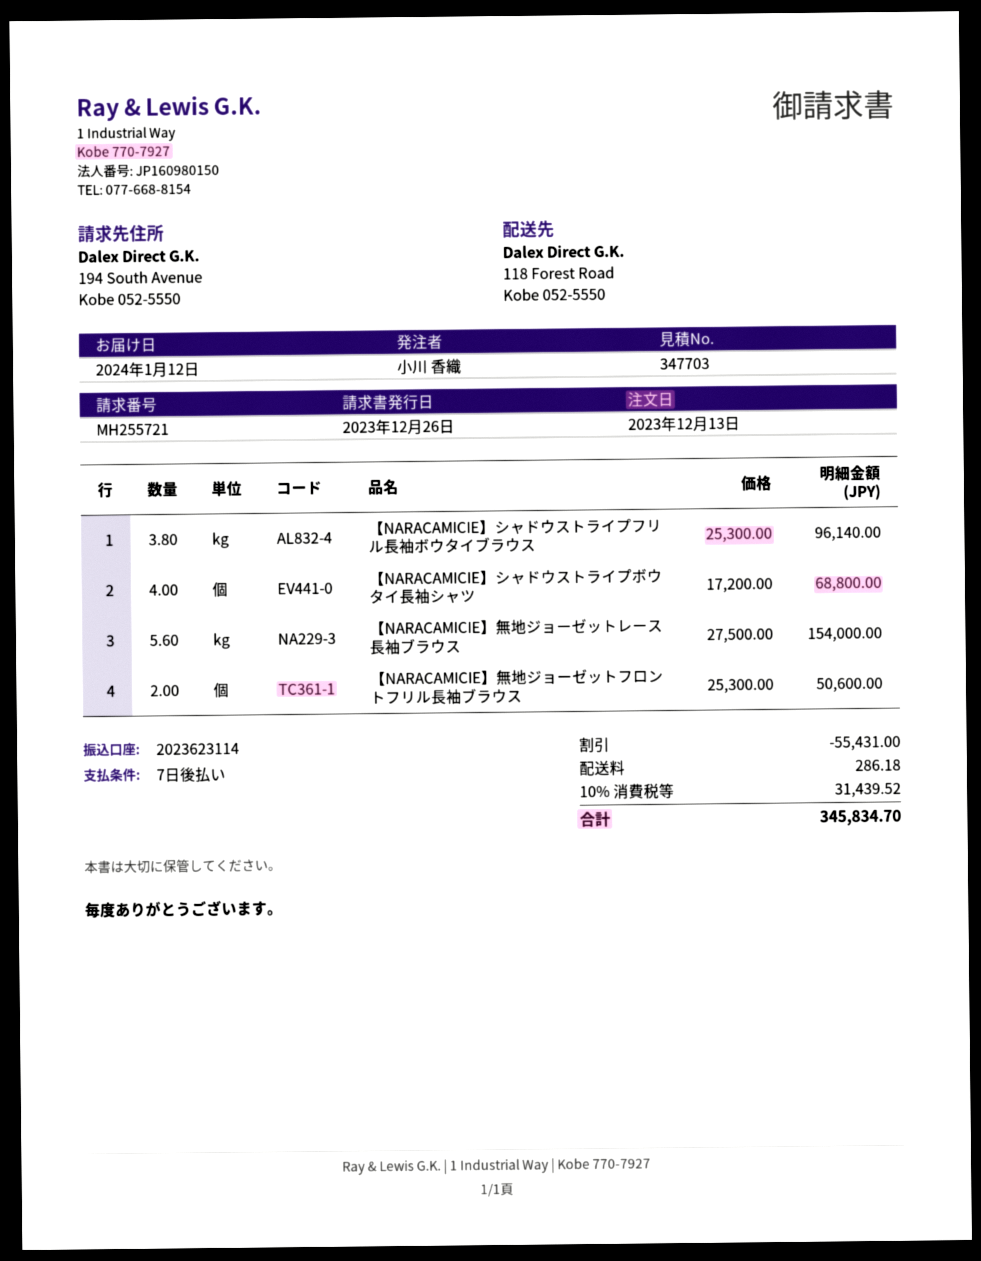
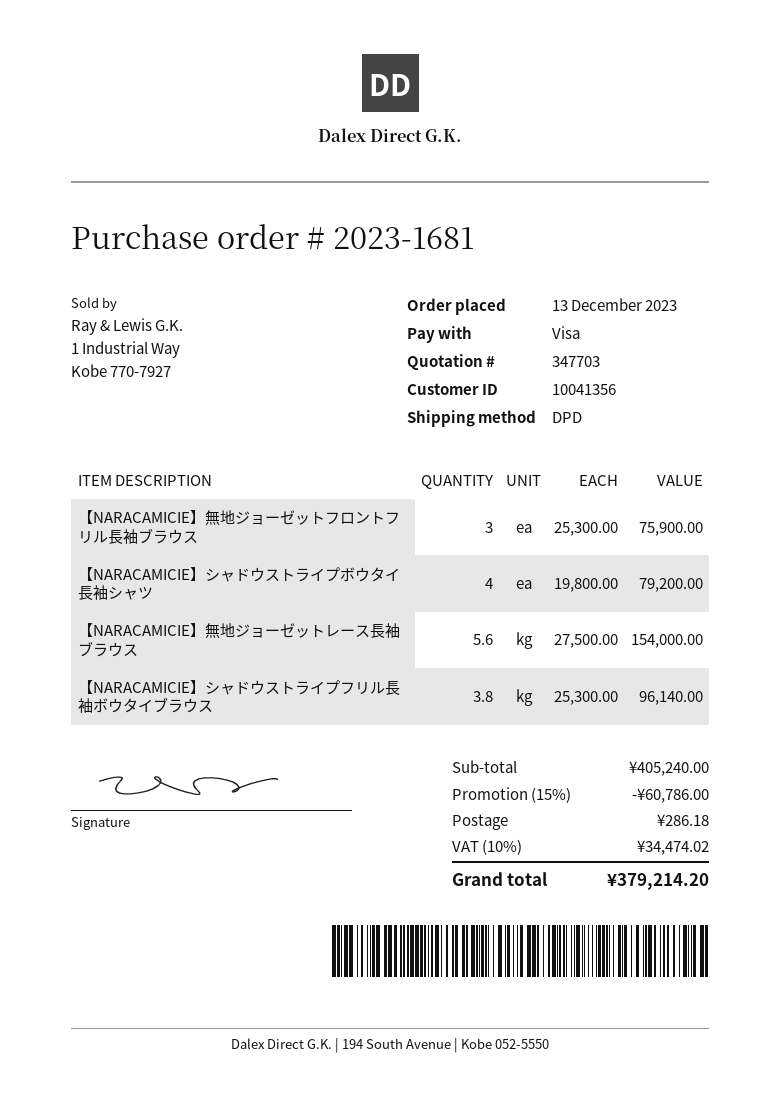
【NARACAMICIE】シャドウストライプボウタイ長袖シャツ: 4 x 17200.00 = 68800.00 -> 4 x 19800.00 = 79200.00
【NARACAMICIE】無地ジョーゼットフロントフリル長袖ブラウス: 2 x 25300.00 = 50600.00 -> 3 x 25300.00 = 75900.00
discount: 55431.00 -> 60786.00
tax: 10% = 31439.52 -> 10% = 34474.02
total: 345834.70 -> 379214.20

